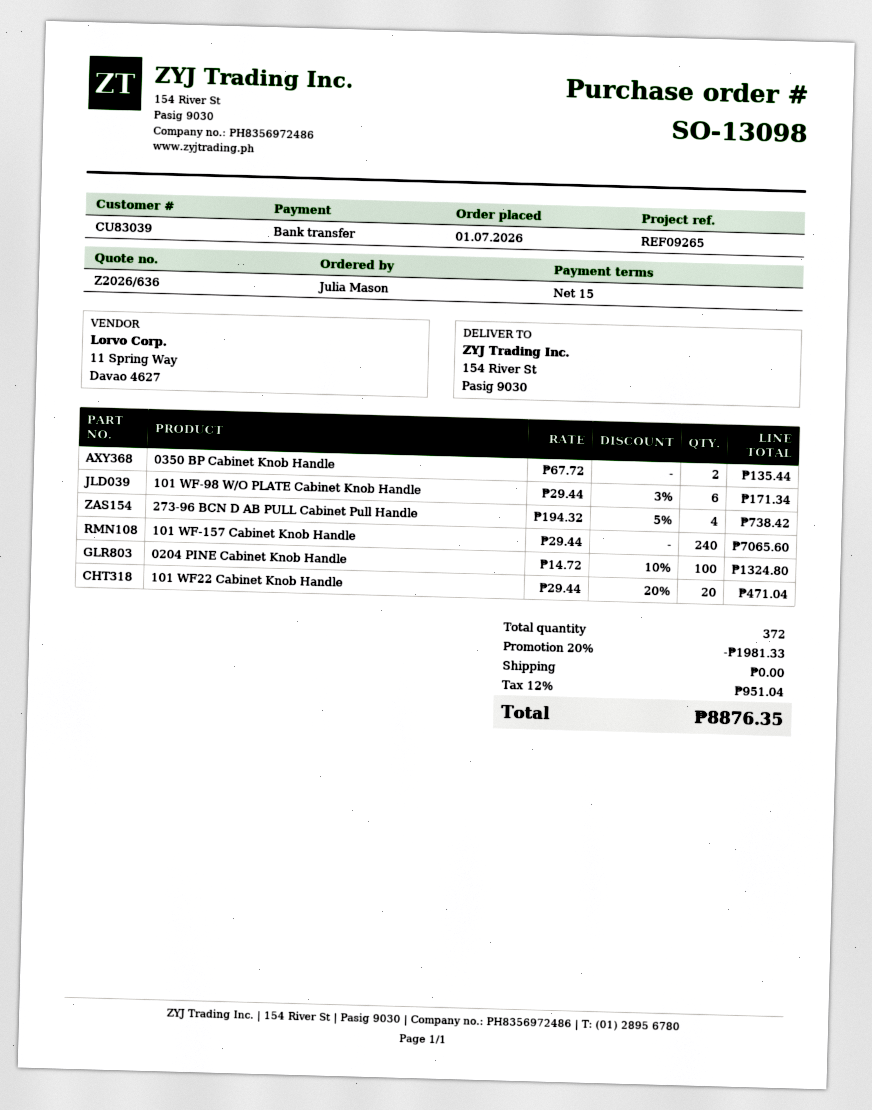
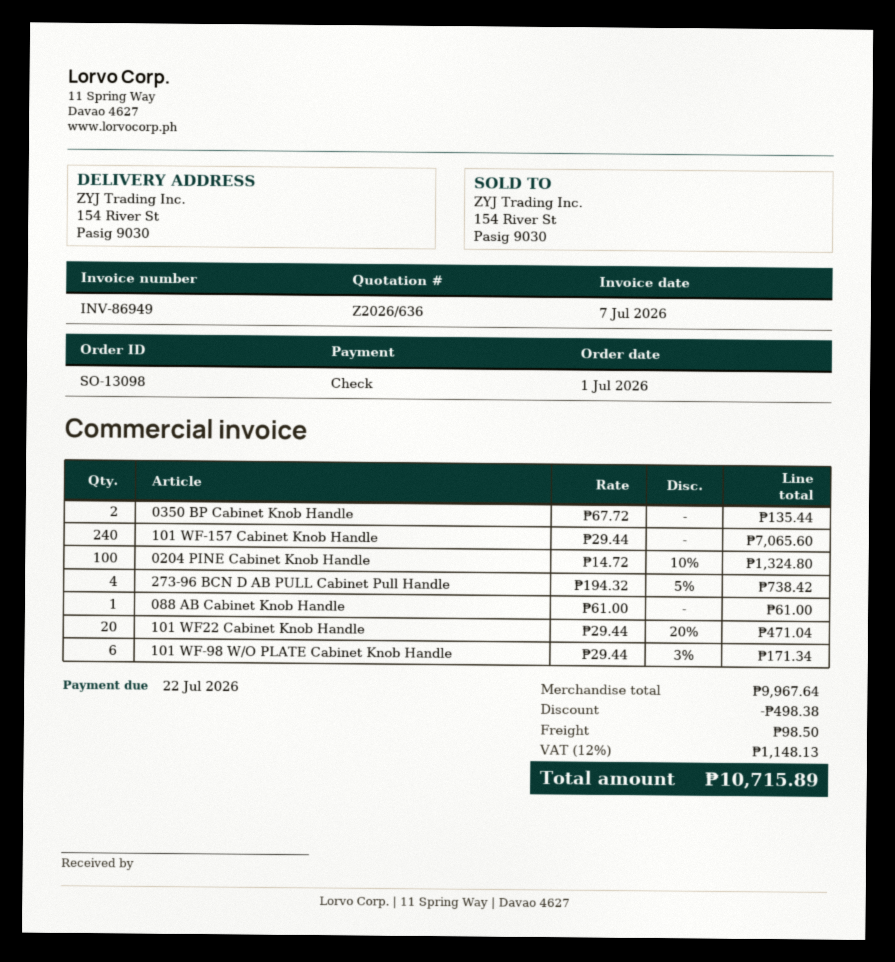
payment method: bank transfer -> cheque
088 AB Cabinet Knob Handle: none -> 1 x 61.00 = 61.00
discount: 1981.33 -> 498.38
shipping: 0.00 -> 98.50
tax: 12% = 951.04 -> 12% = 1148.13
total: 8876.35 -> 10715.89

